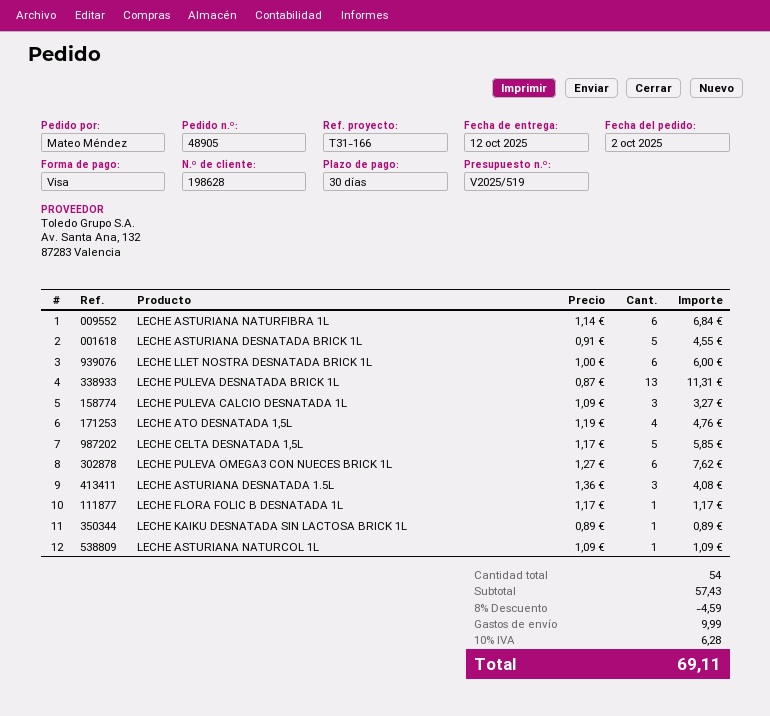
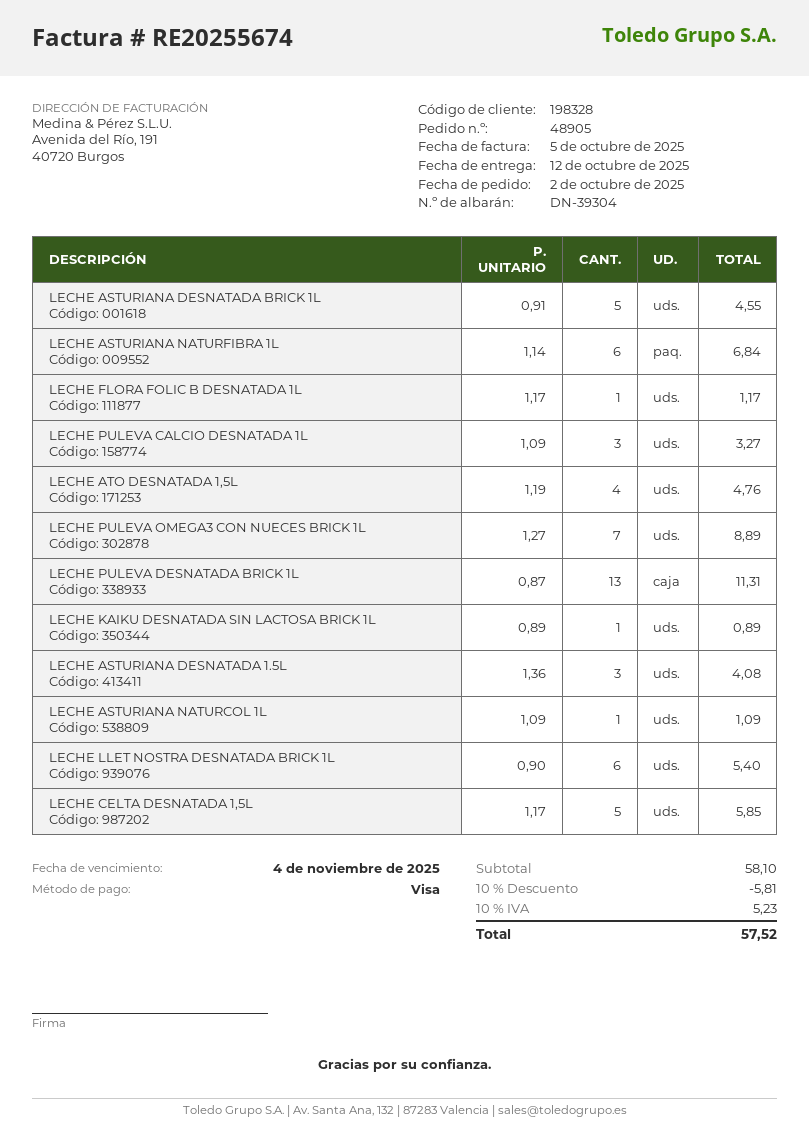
customer number: 198628 -> 198328
LECHE LLET NOSTRA DESNATADA BRICK 1L: 6 x 1.00 = 6.00 -> 6 x 0.90 = 5.40
LECHE PULEVA OMEGA3 CON NUECES BRICK 1L: 6 x 1.27 = 7.62 -> 7 x 1.27 = 8.89
subtotal: 57.43 -> 58.10
discount: 8% = 4.59 -> 10% = 5.81
shipping: 9.99 -> none
tax: 10% = 6.28 -> 10% = 5.23
total: 69.11 -> 57.52

